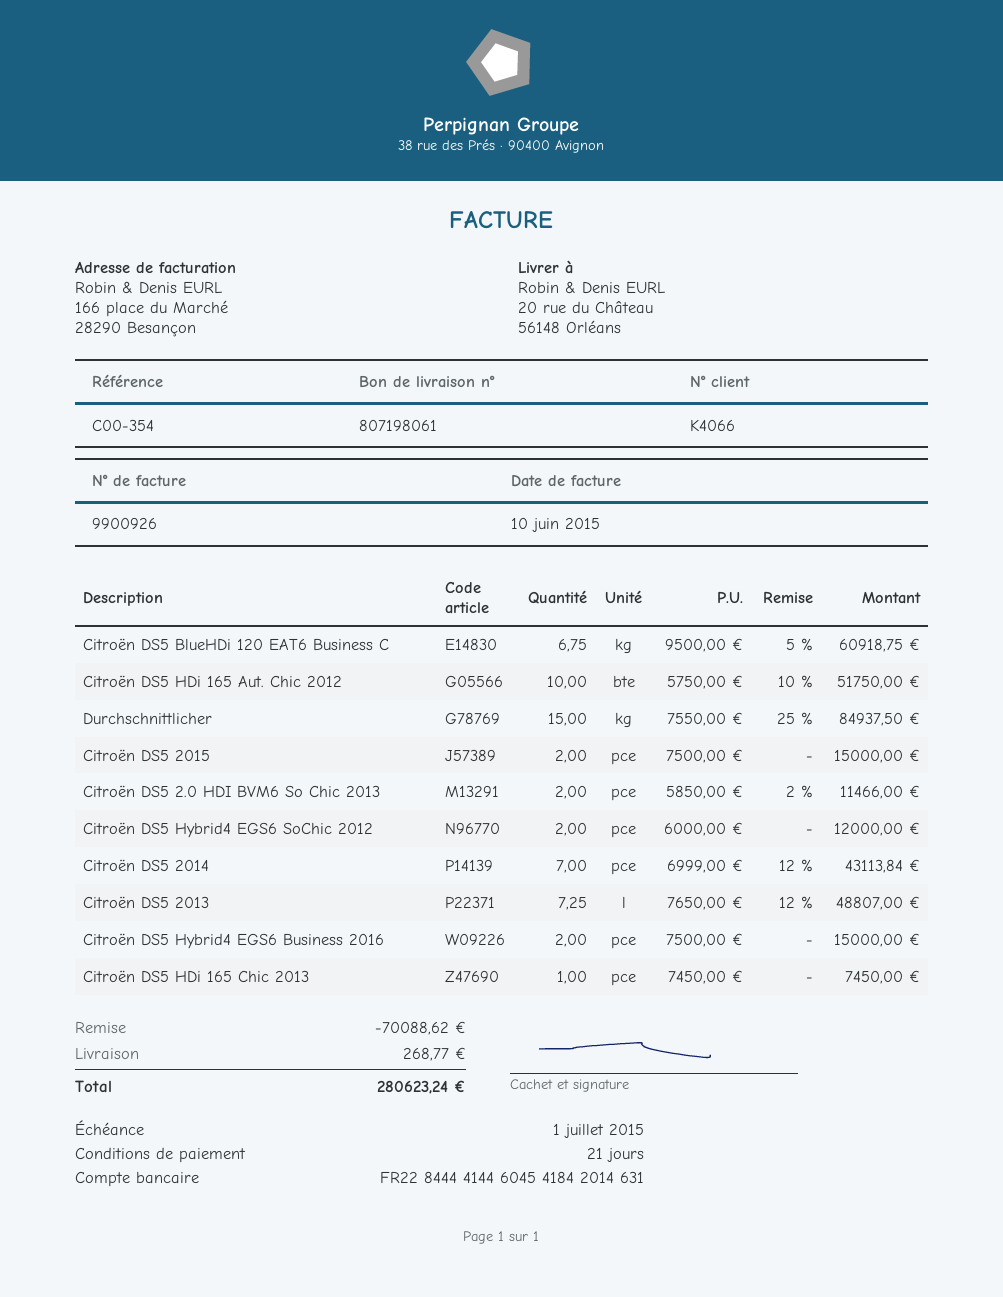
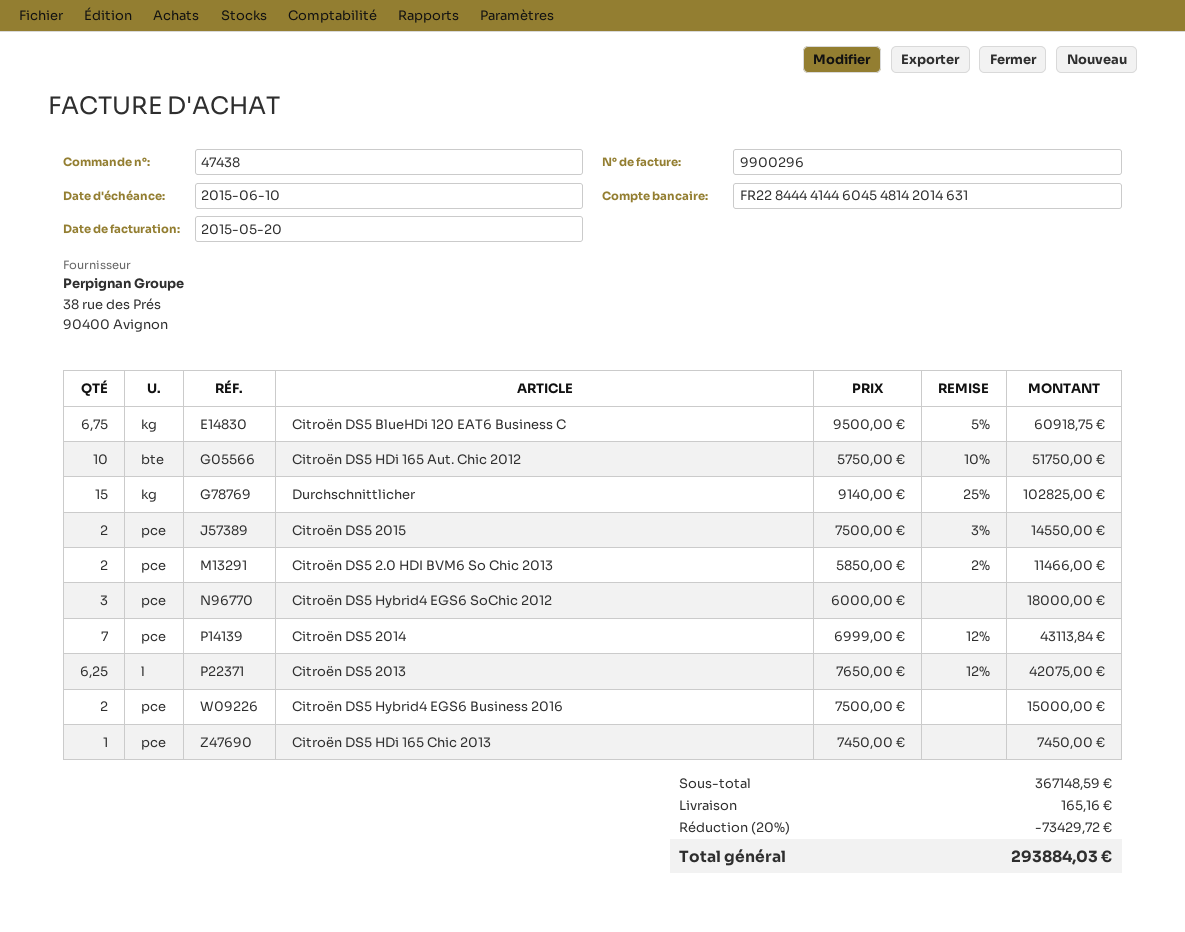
invoice number: 9900926 -> 9900296
invoice date: 2015-06-10 -> 2015-05-20
due date: 2015-07-01 -> 2015-06-10
bank account: FR2284444144604541842014631 -> FR2284444144604548142014631
Durchschnittlicher: 15 x 7550.00 - 25% = 84937.50 -> 15 x 9140.00 - 25% = 102825.00
Citroën DS5 2015: 2 x 7500.00 = 15000.00 -> 2 x 7500.00 - 3% = 14550.00
Citroën DS5 Hybrid4 EGS6 SoChic 2012: 2 x 6000.00 = 12000.00 -> 3 x 6000.00 = 18000.00
Citroën DS5 2013: 7.25 x 7650.00 - 12% = 48807.00 -> 6.25 x 7650.00 - 12% = 42075.00
discount: 70088.62 -> 73429.72
shipping: 268.77 -> 165.16
total: 280623.24 -> 293884.03

